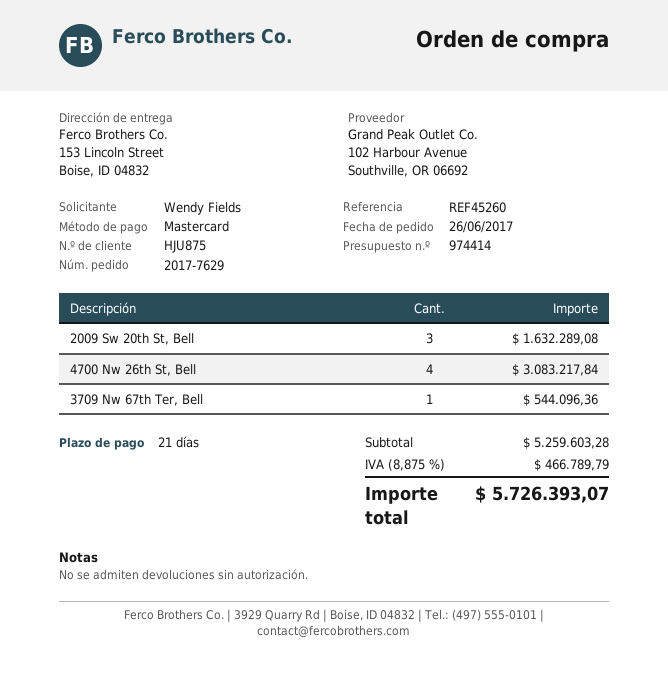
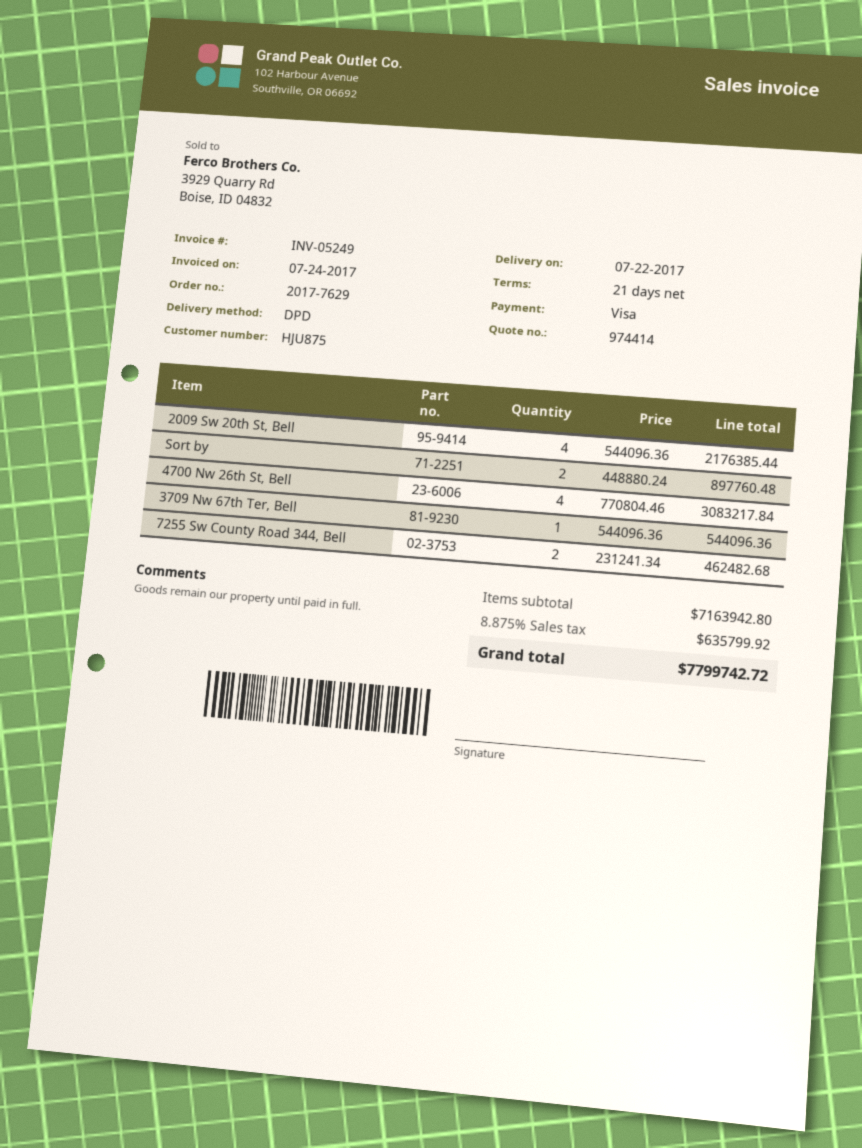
payment method: Mastercard -> Visa
2009 Sw 20th St, Bell: 3 for 1632289.08 -> 4 for 2176385.44
Sort by: none -> 2 for 897760.48
7255 Sw County Road 344, Bell: none -> 2 for 462482.68
subtotal: 5259603.28 -> 7163942.80
tax: 8.875% = 466789.79 -> 8.875% = 635799.92
total: 5726393.07 -> 7799742.72

